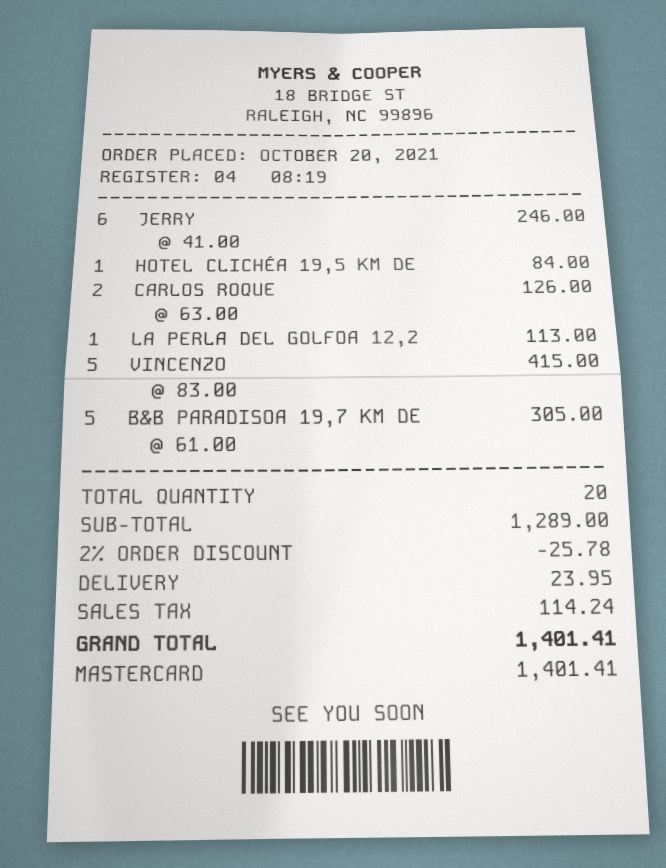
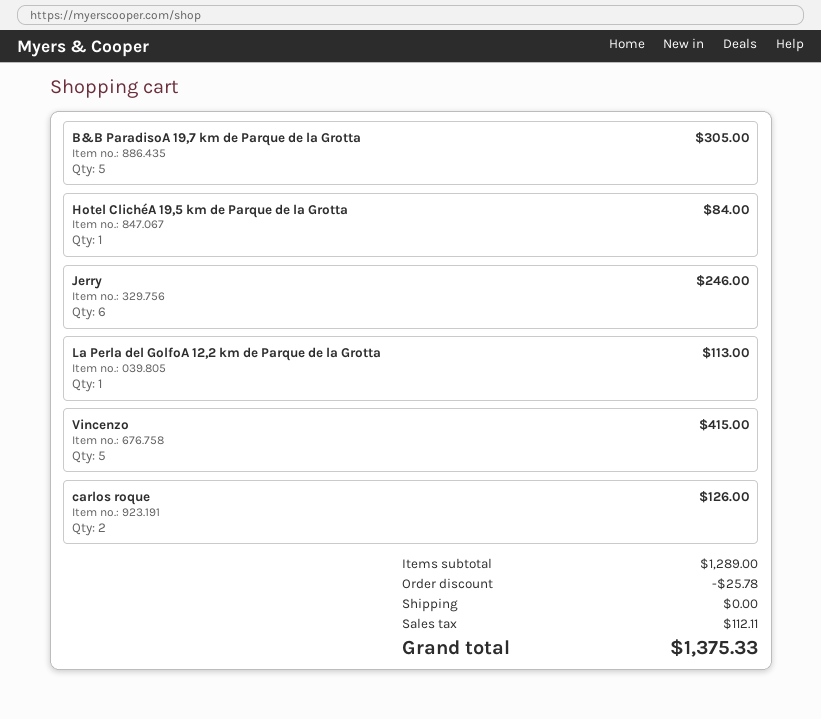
shipping: 23.95 -> 0.00
tax: 114.24 -> 112.11
total: 1401.41 -> 1375.33

